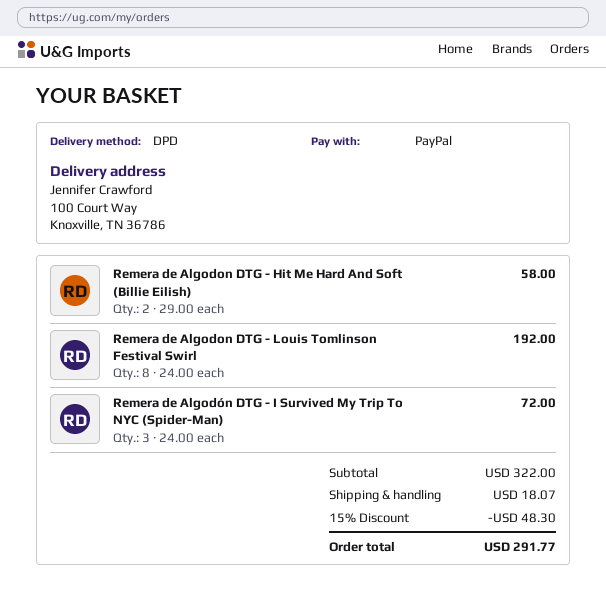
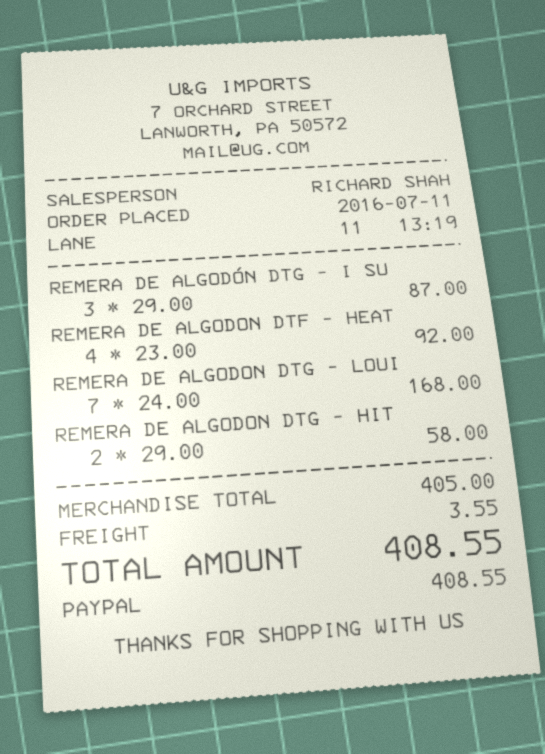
Remera de Algodon DTG - Louis Tomlinson Festival Swirl: 8 x 24.00 = 192.00 -> 7 x 24.00 = 168.00
Remera de Algodón DTG - I Survived My Trip To NYC (Spider-Man): 3 x 24.00 = 72.00 -> 3 x 29.00 = 87.00
REMERA DE ALGODON DTF - HEAT: none -> 4 x 23.00 = 92.00
subtotal: 322.00 -> 405.00
discount: 15% = 48.30 -> none
shipping: 18.07 -> 3.55
total: 291.77 -> 408.55

